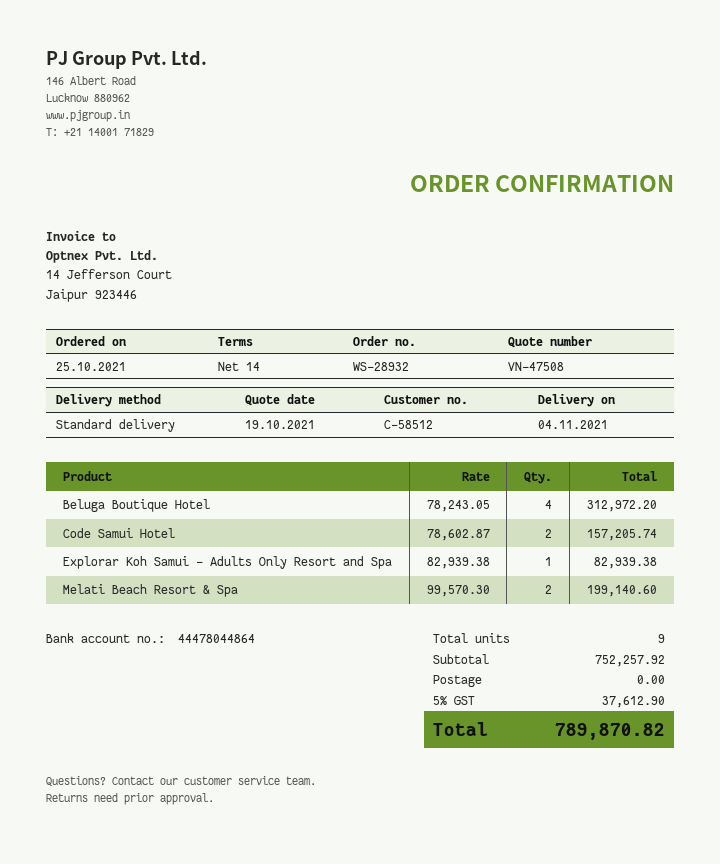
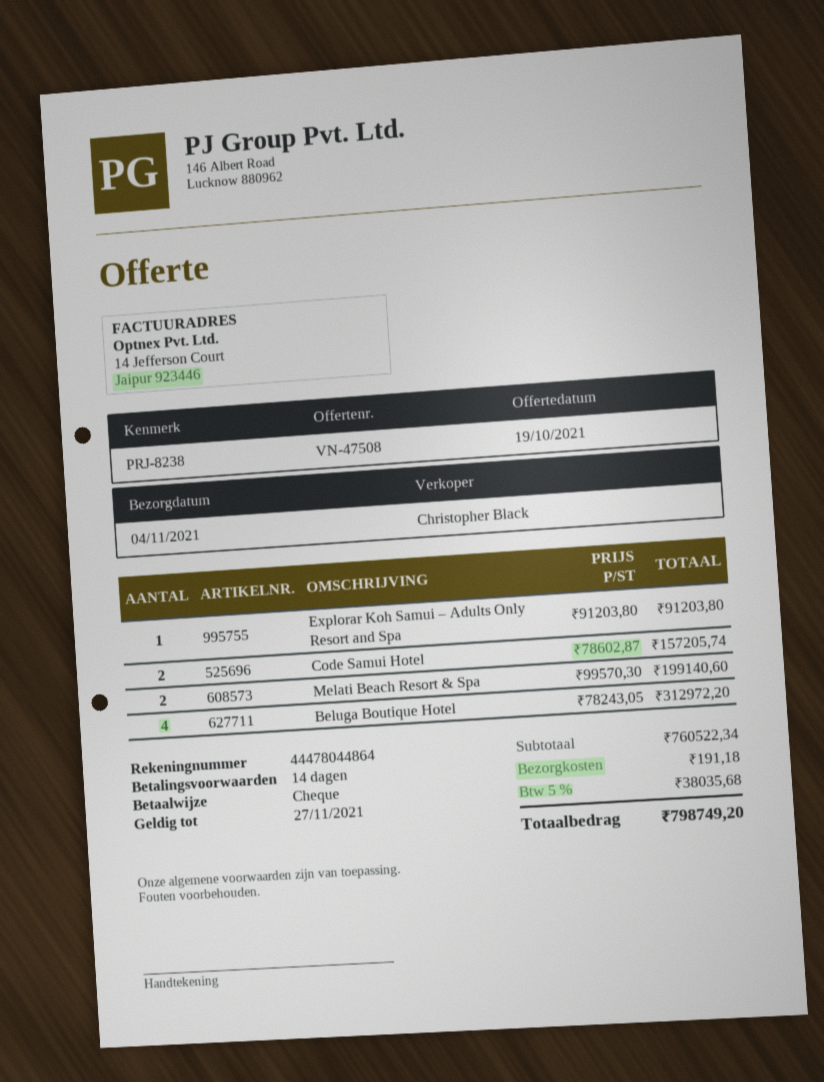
Explorar Koh Samui – Adults Only Resort and Spa: 1 x 82939.38 = 82939.38 -> 1 x 91203.80 = 91203.80
subtotal: 752257.92 -> 760522.34
shipping: 0.00 -> 191.18
tax: 5% = 37612.90 -> 5% = 38035.68
total: 789870.82 -> 798749.20

